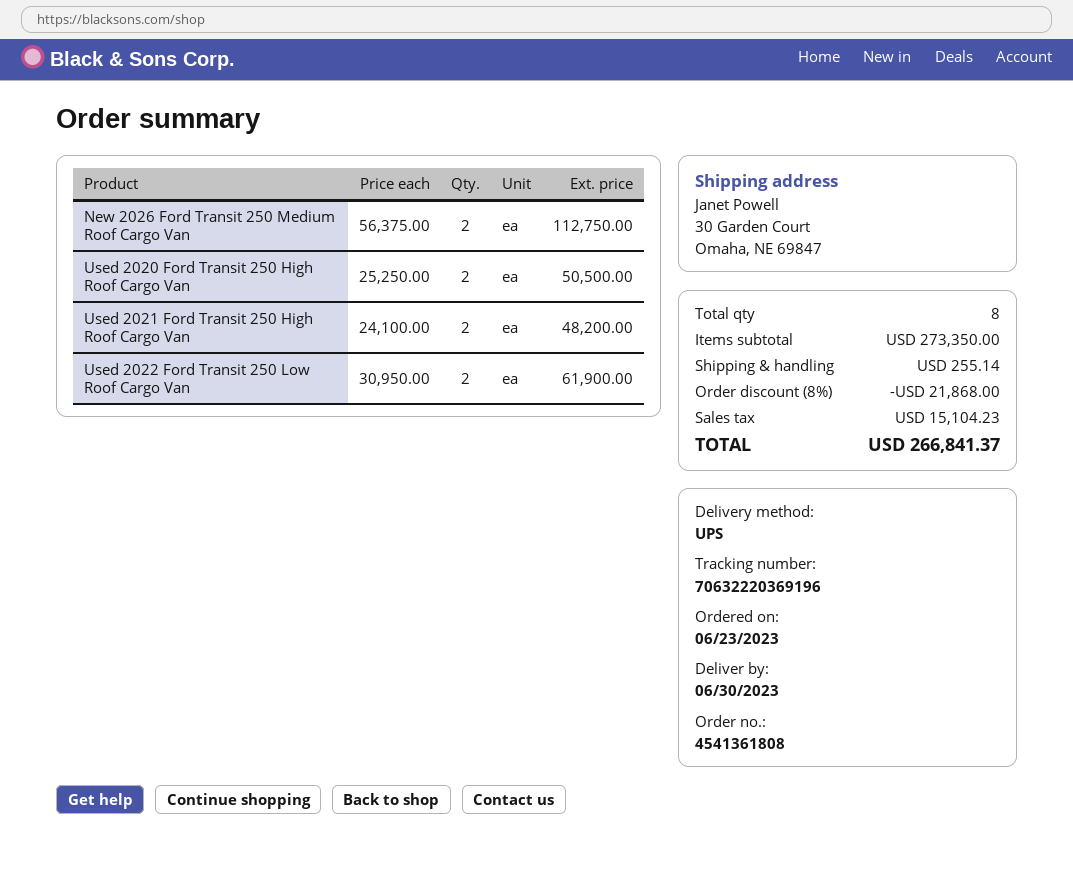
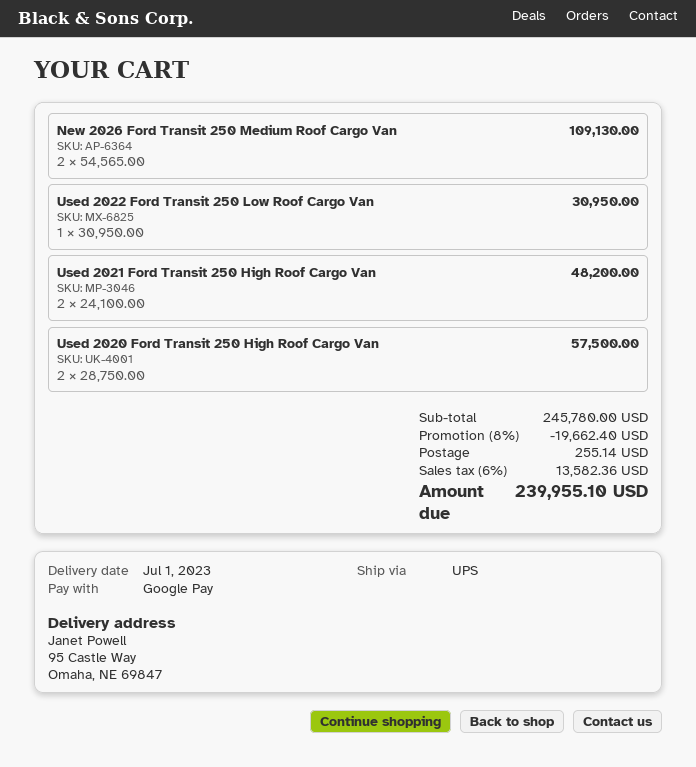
delivery date: 2023-06-30 -> 2023-07-01
ship to: 30 Garden Court, Omaha, NE 69847 -> 95 Castle Way, Omaha, NE 69847
New 2026 Ford Transit 250 Medium Roof Cargo Van: 2 x 56375.00 = 112750.00 -> 2 x 54565.00 = 109130.00
Used 2020 Ford Transit 250 High Roof Cargo Van: 2 x 25250.00 = 50500.00 -> 2 x 28750.00 = 57500.00
Used 2022 Ford Transit 250 Low Roof Cargo Van: 2 x 30950.00 = 61900.00 -> 1 x 30950.00 = 30950.00
subtotal: 273350.00 -> 245780.00
discount: 8% = 21868.00 -> 8% = 19662.40
tax: 15104.23 -> 13582.36
total: 266841.37 -> 239955.10

